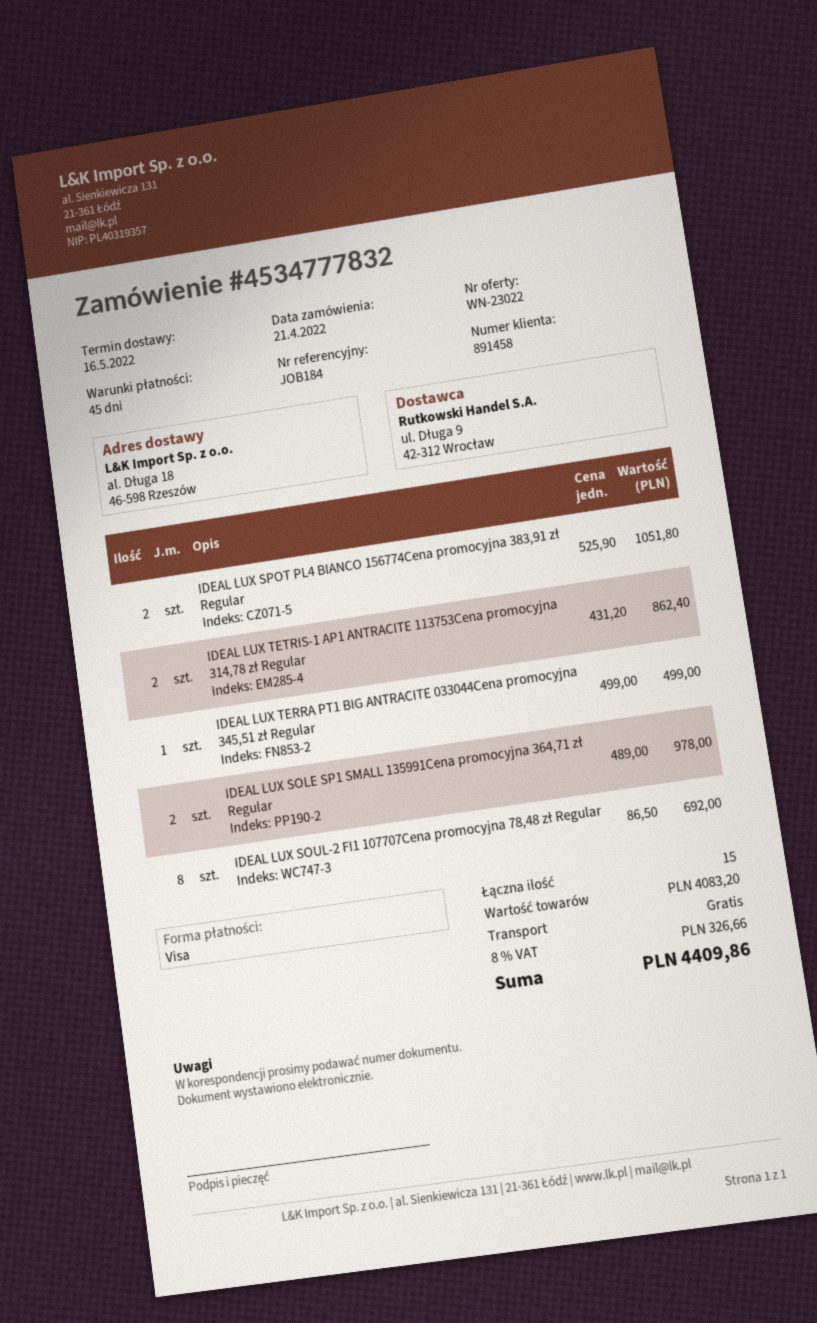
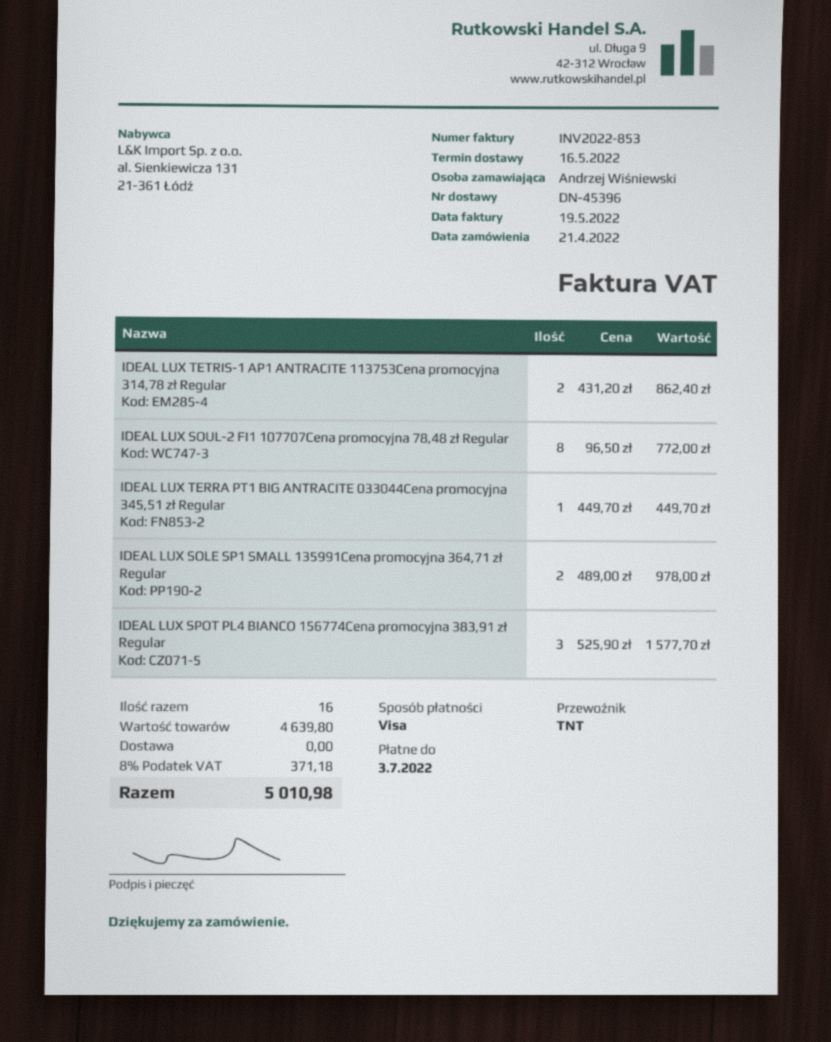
IDEAL LUX SPOT PL4 BIANCO 156774Cena promocyjna 383,91 zł Regular: 2 x 525.90 = 1051.80 -> 3 x 525.90 = 1577.70
IDEAL LUX TERRA PT1 BIG ANTRACITE 033044Cena promocyjna 345,51 zł Regular: 1 x 499.00 = 499.00 -> 1 x 449.70 = 449.70
IDEAL LUX SOUL-2 FI1 107707Cena promocyjna 78,48 zł Regular: 8 x 86.50 = 692.00 -> 8 x 96.50 = 772.00
total quantity: 15 -> 16
subtotal: 4083.20 -> 4639.80
tax: 8% = 326.66 -> 8% = 371.18
total: 4409.86 -> 5010.98

